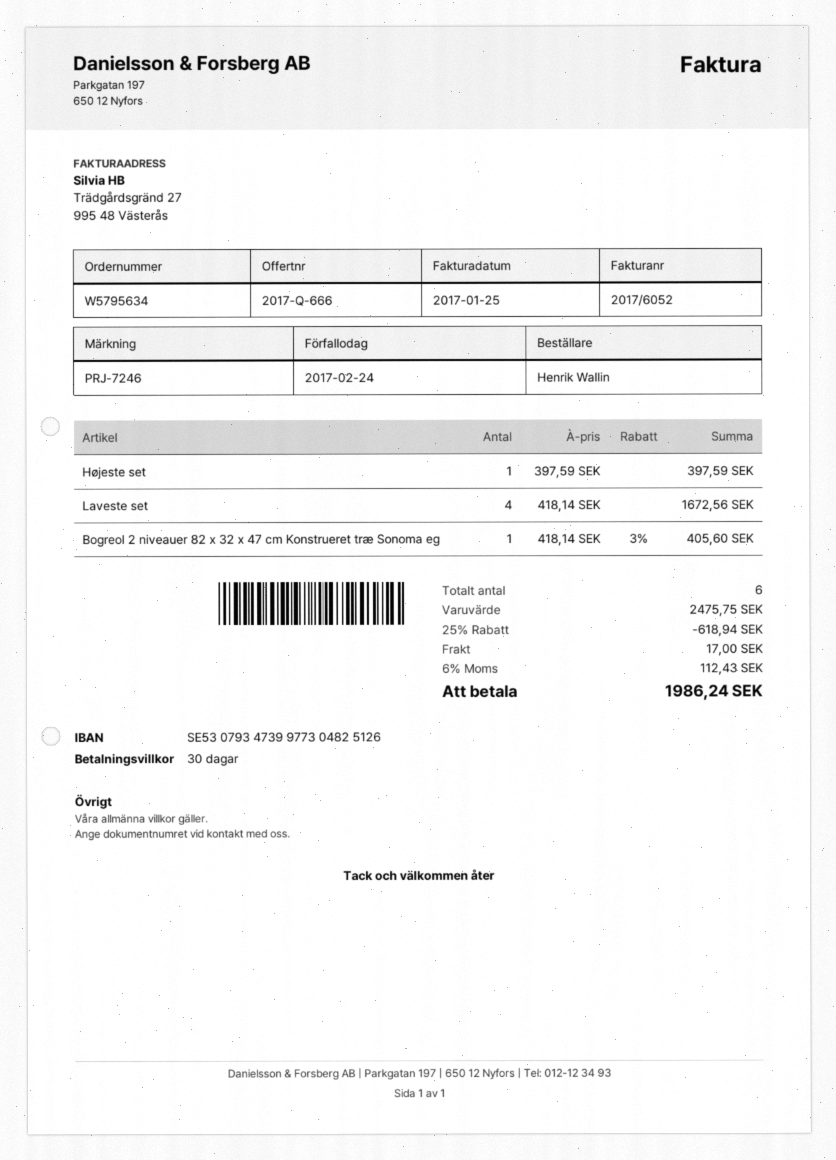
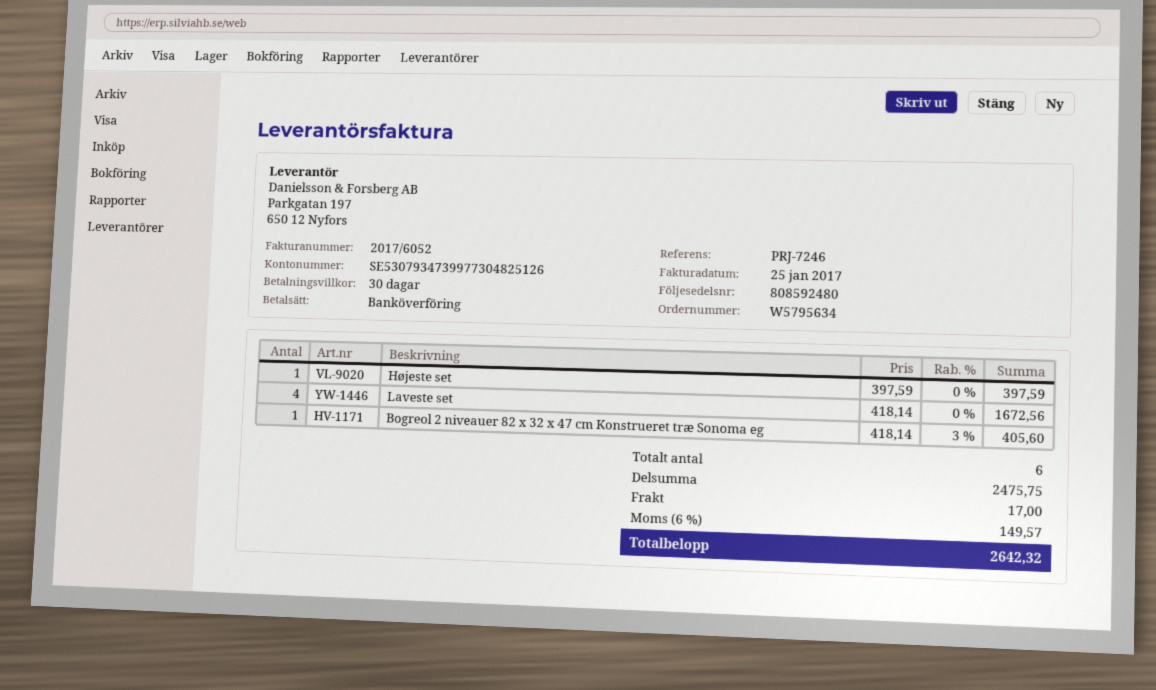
discount: 25% = 618.94 -> none
tax: 6% = 112.43 -> 6% = 149.57
total: 1986.24 -> 2642.32

